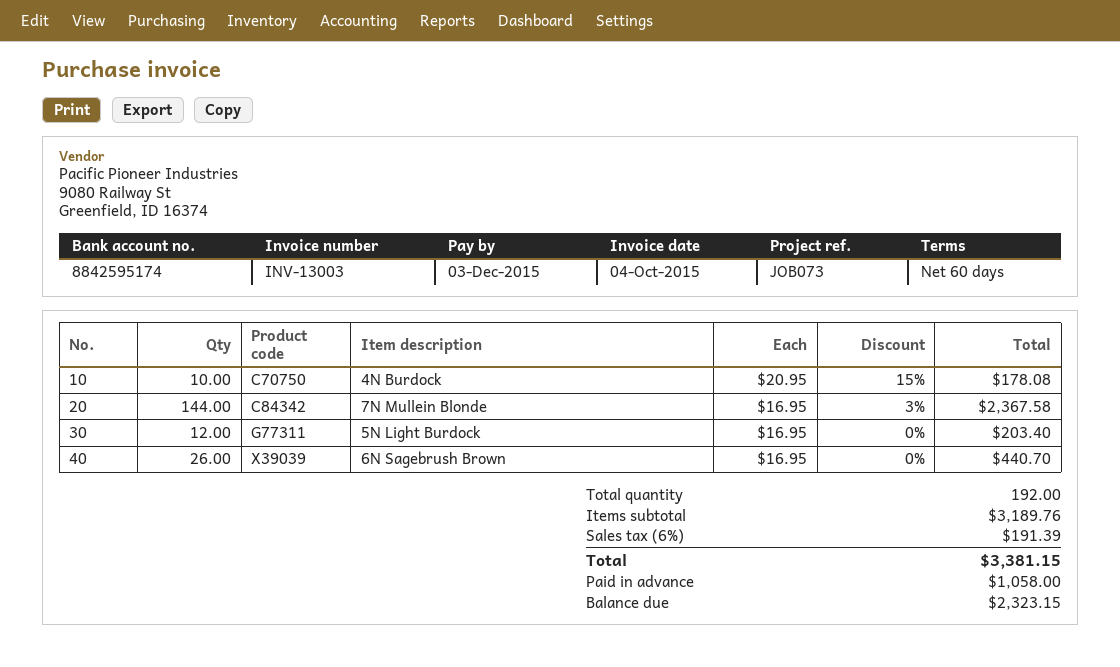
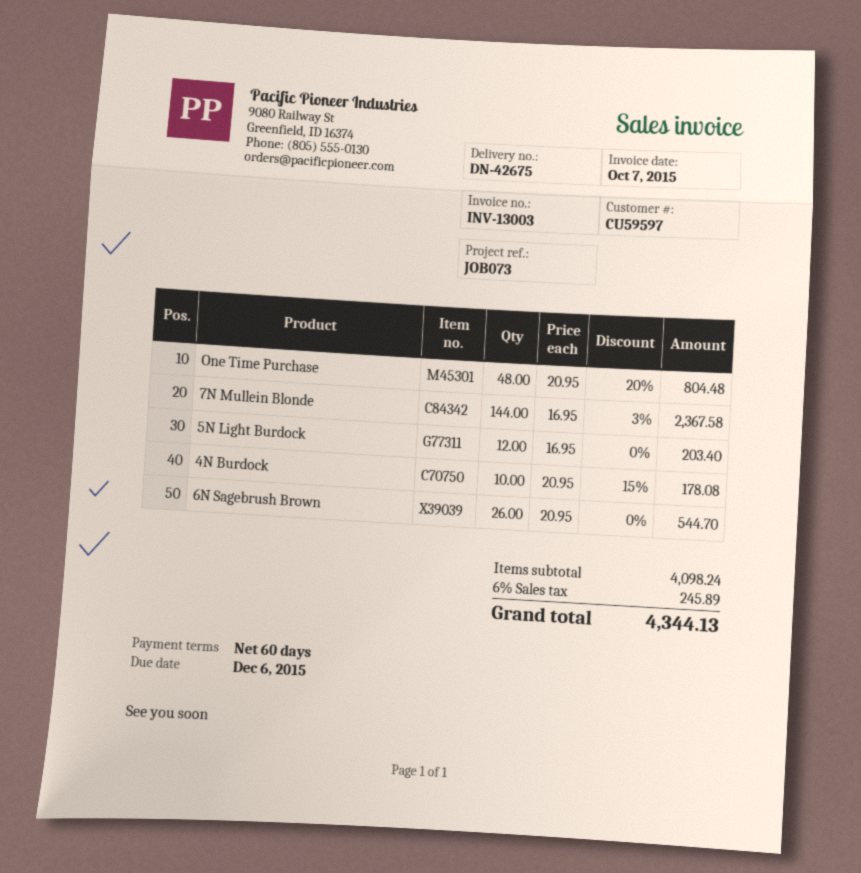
invoice date: 2015-10-04 -> 2015-10-07
due date: 2015-12-03 -> 2015-12-06
6N Sagebrush Brown: 26 x 16.95 = 440.70 -> 26 x 20.95 = 544.70
One Time Purchase: none -> 48 x 20.95 - 20% = 804.48
subtotal: 3189.76 -> 4098.24
tax: 6% = 191.39 -> 6% = 245.89
total: 3381.15 -> 4344.13

